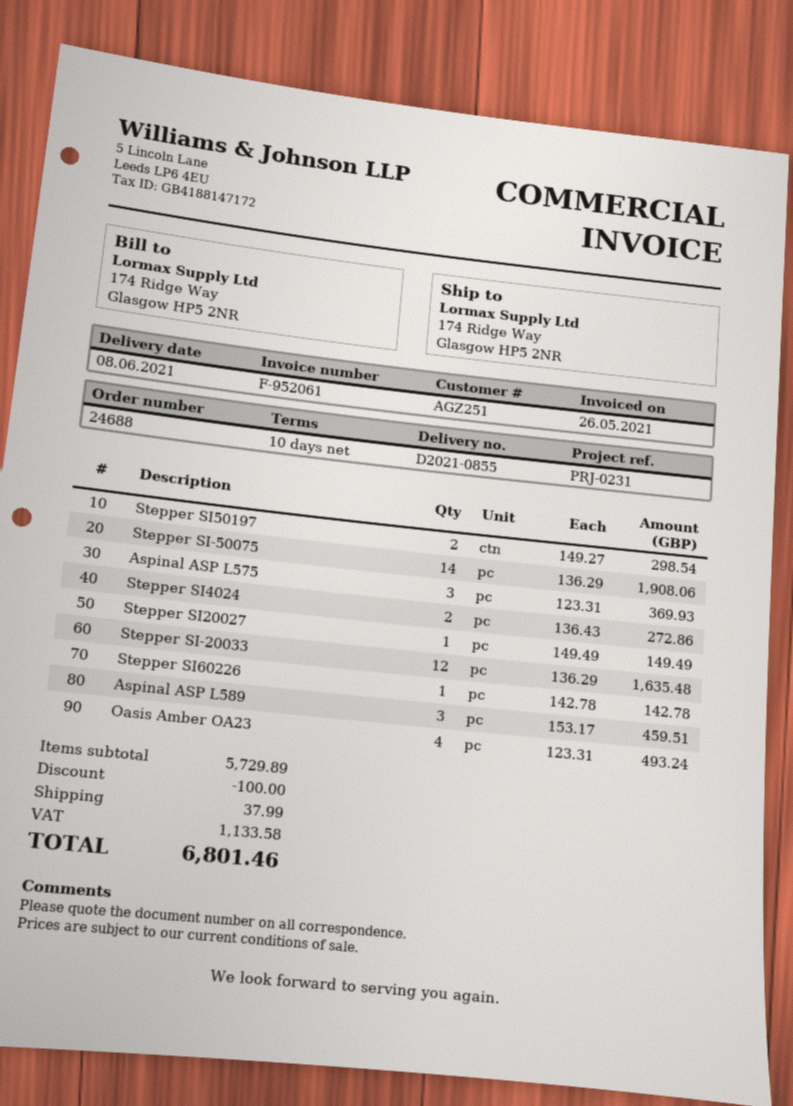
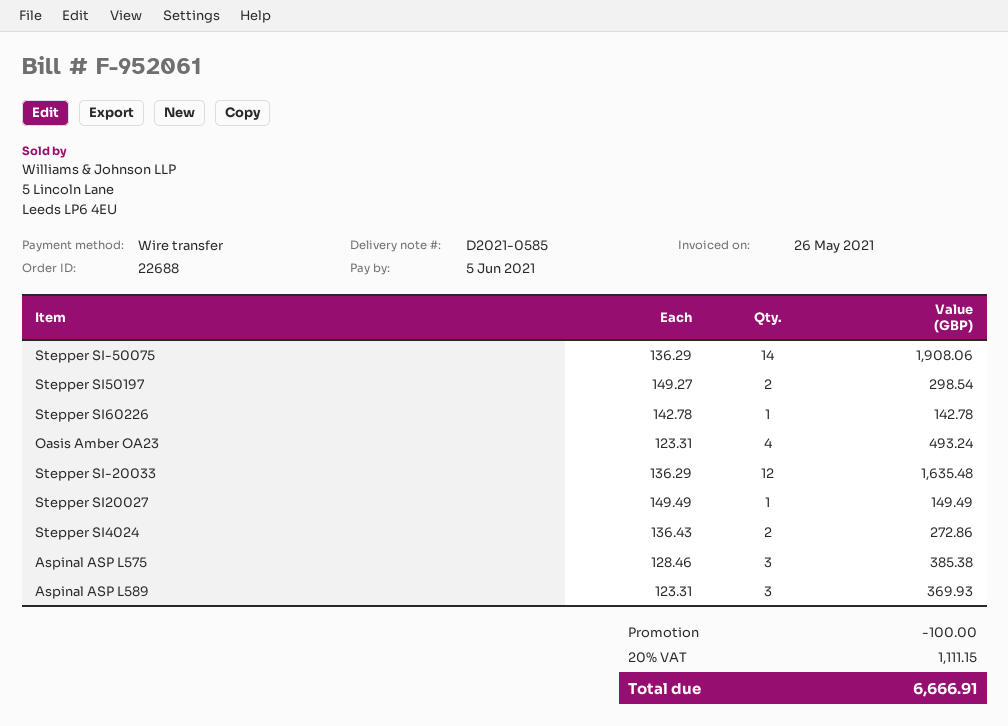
order number: 24688 -> 22688
delivery note number: D2021-0855 -> D2021-0585
Aspinal ASP L575: 3 x 123.31 = 369.93 -> 3 x 128.46 = 385.38
Aspinal ASP L589: 3 x 153.17 = 459.51 -> 3 x 123.31 = 369.93
shipping: 37.99 -> none
tax: 1133.58 -> 1111.15
total: 6801.46 -> 6666.91

